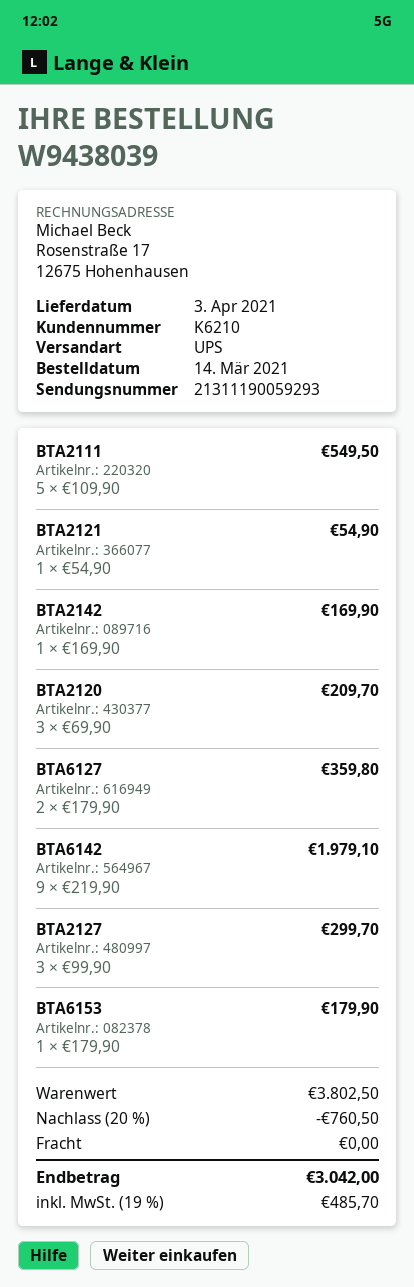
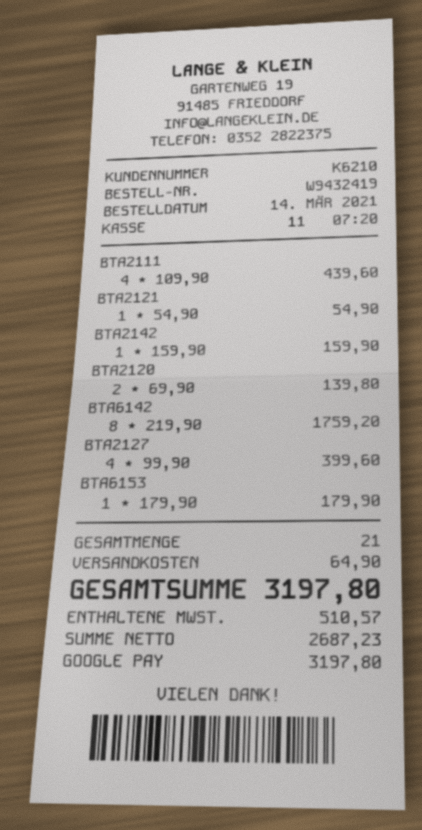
order number: W9438039 -> W9432419
BTA2111: 5 x 109.90 = 549.50 -> 4 x 109.90 = 439.60
BTA2142: 1 x 169.90 = 169.90 -> 1 x 159.90 = 159.90
BTA2120: 3 x 69.90 = 209.70 -> 2 x 69.90 = 139.80
BTA6127: 2 x 179.90 = 359.80 -> none
BTA6142: 9 x 219.90 = 1979.10 -> 8 x 219.90 = 1759.20
BTA2127: 3 x 99.90 = 299.70 -> 4 x 99.90 = 399.60
discount: 20% = 760.50 -> none
shipping: 0.00 -> 64.90
tax: 485.70 -> 510.57
total: 3042.00 -> 3197.80

